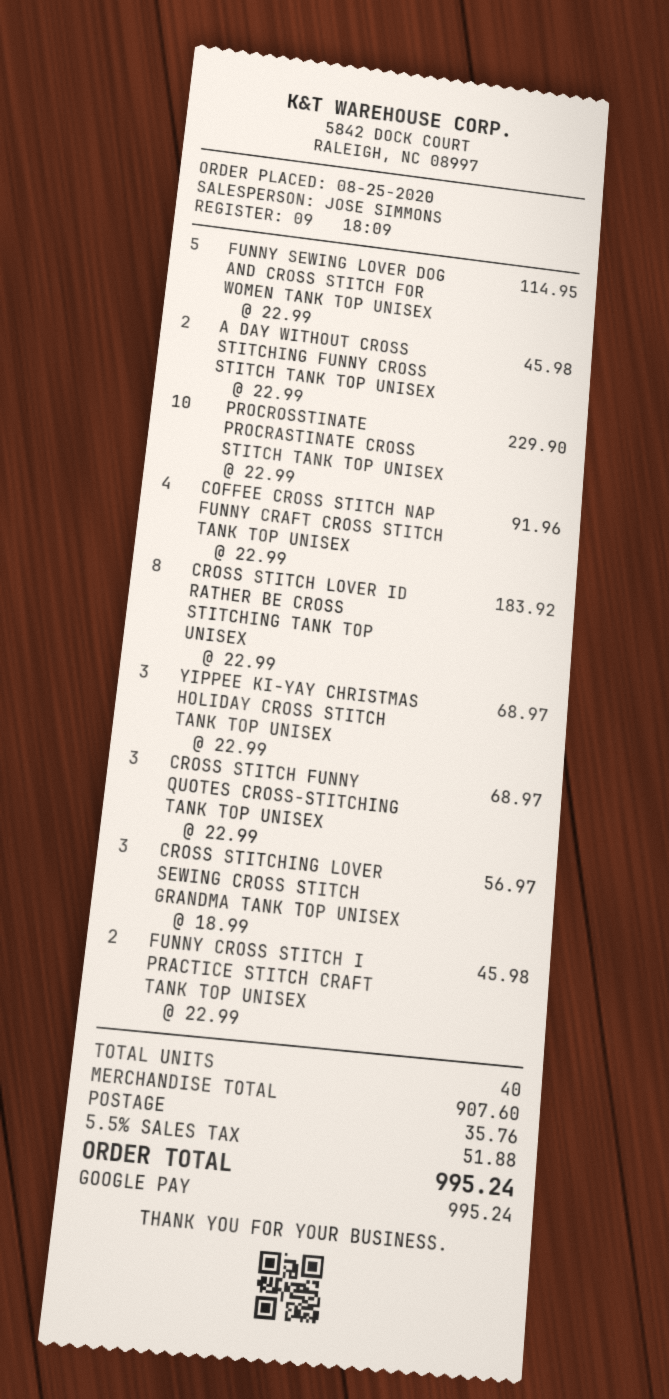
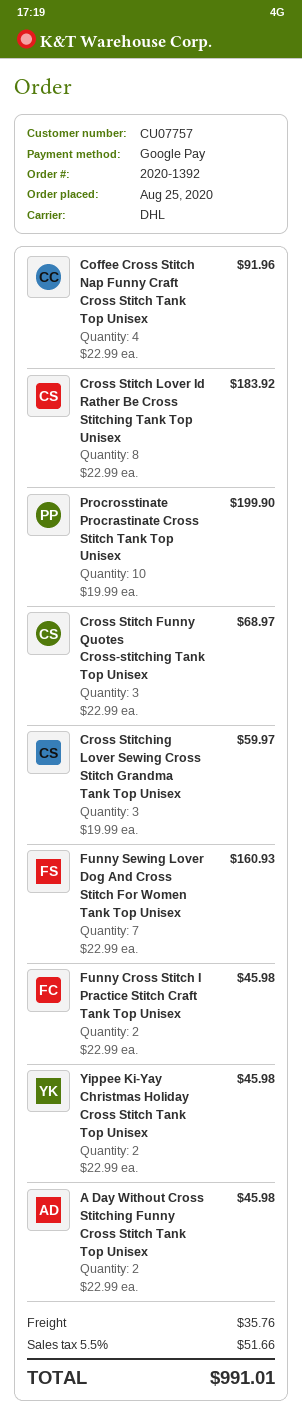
FUNNY SEWING LOVER DOG AND CROSS STITCH FOR WOMEN TANK TOP UNISEX: 5 x 22.99 = 114.95 -> 7 x 22.99 = 160.93
PROCROSSTINATE PROCRASTINATE CROSS STITCH TANK TOP UNISEX: 10 x 22.99 = 229.90 -> 10 x 19.99 = 199.90
YIPPEE KI-YAY CHRISTMAS HOLIDAY CROSS STITCH TANK TOP UNISEX: 3 x 22.99 = 68.97 -> 2 x 22.99 = 45.98
CROSS STITCHING LOVER SEWING CROSS STITCH GRANDMA TANK TOP UNISEX: 3 x 18.99 = 56.97 -> 3 x 19.99 = 59.97
tax: 5.5% = 51.88 -> 5.5% = 51.66
total: 995.24 -> 991.01

